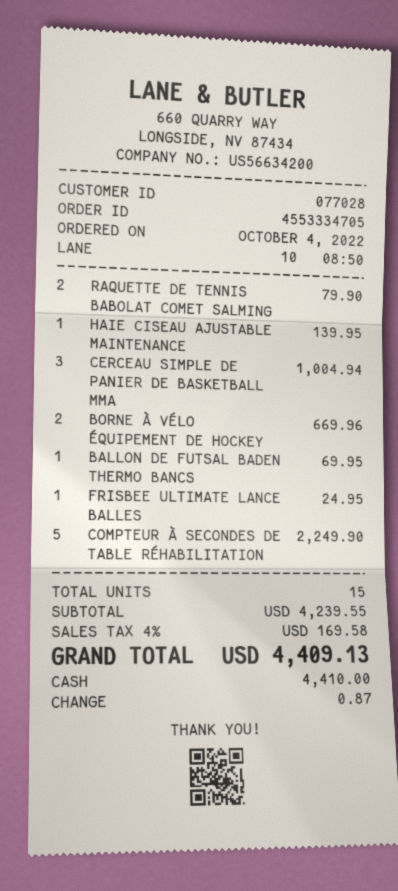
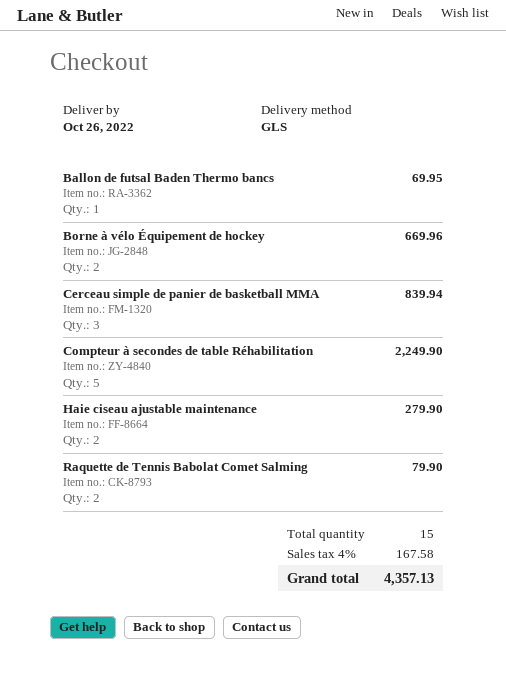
HAIE CISEAU AJUSTABLE MAINTENANCE: 1 for 139.95 -> 2 for 279.90
CERCEAU SIMPLE DE PANIER DE BASKETBALL MMA: 3 for 1004.94 -> 3 for 839.94
FRISBEE ULTIMATE LANCE BALLES: 1 for 24.95 -> none
tax: 4% = 169.58 -> 4% = 167.58
total: 4409.13 -> 4357.13

